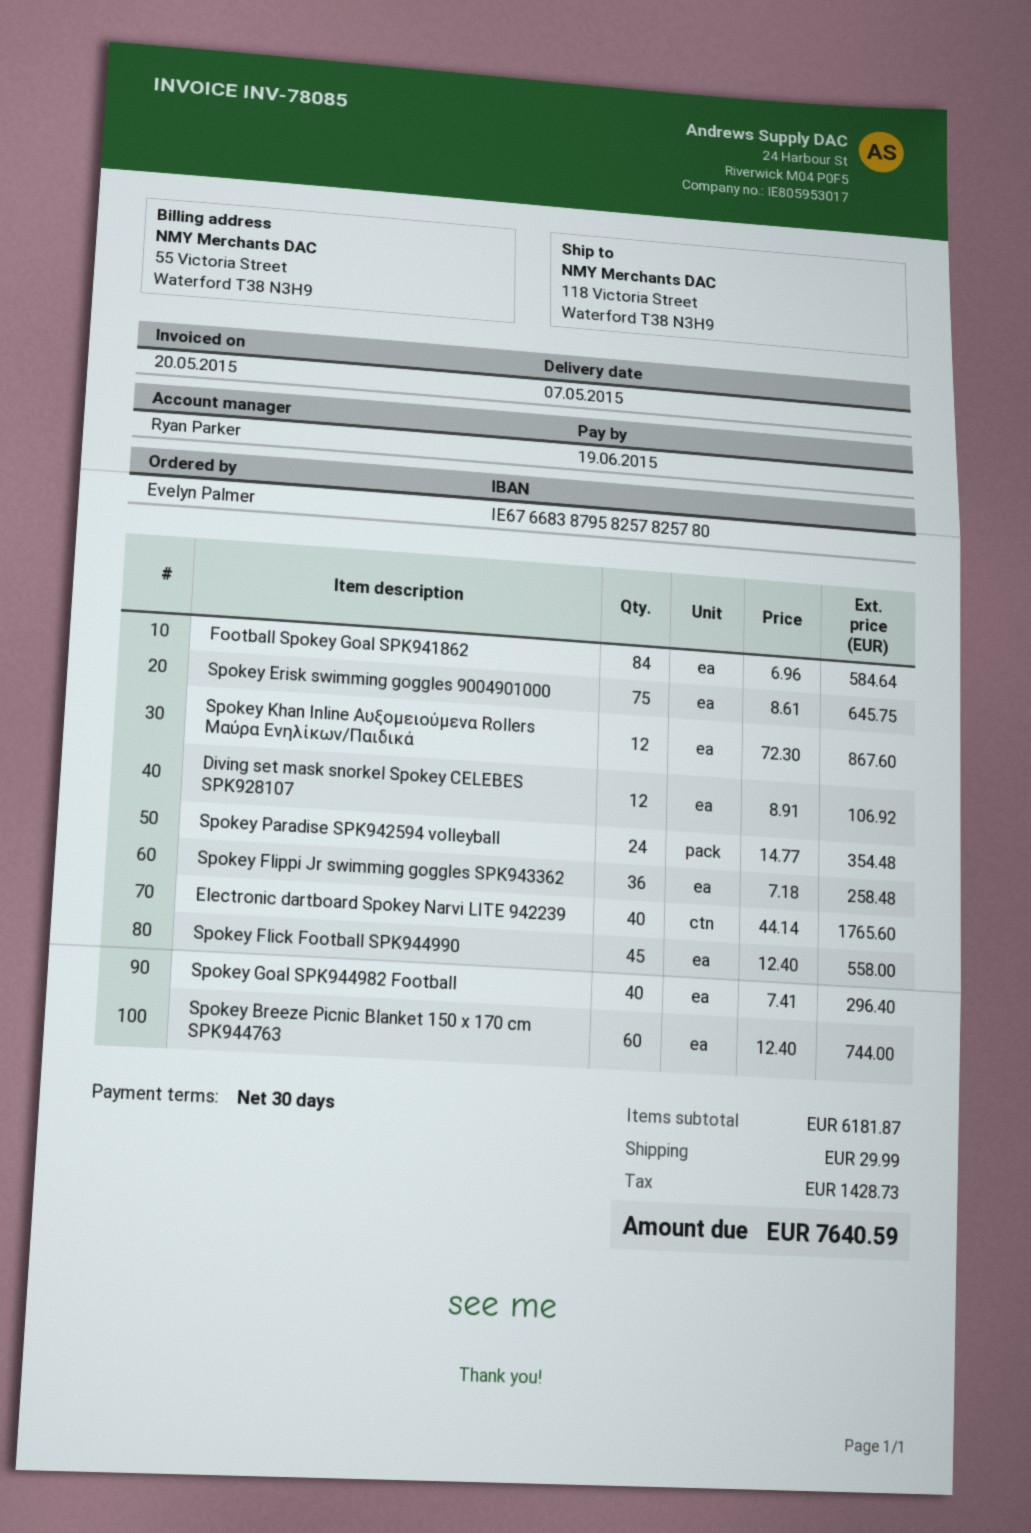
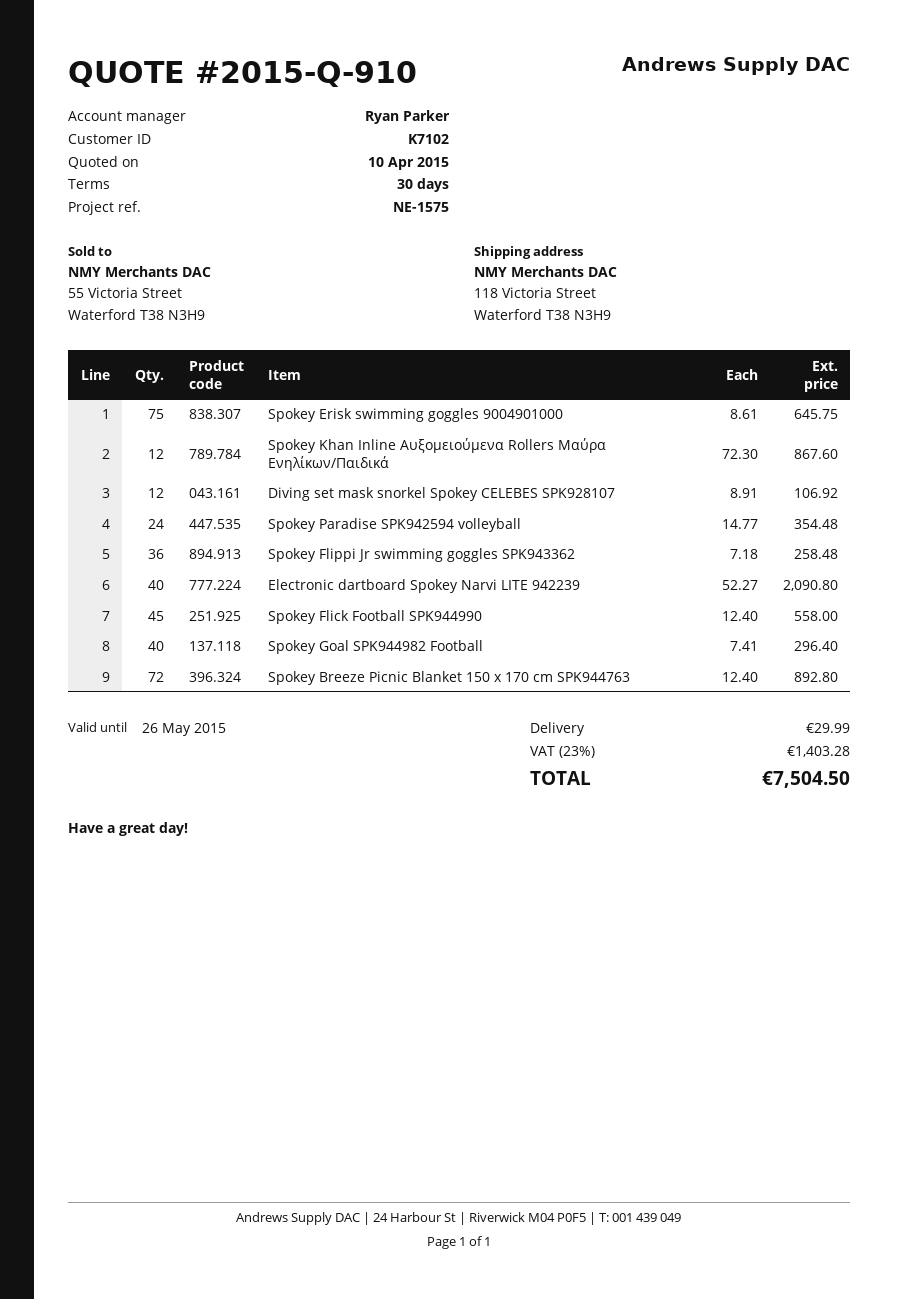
Football Spokey Goal SPK941862: 84 x 6.96 = 584.64 -> none
Electronic dartboard Spokey Narvi LITE 942239: 40 x 44.14 = 1765.60 -> 40 x 52.27 = 2090.80
Spokey Breeze Picnic Blanket 150 x 170 cm SPK944763: 60 x 12.40 = 744.00 -> 72 x 12.40 = 892.80
tax: 1428.73 -> 1403.28
total: 7640.59 -> 7504.50

